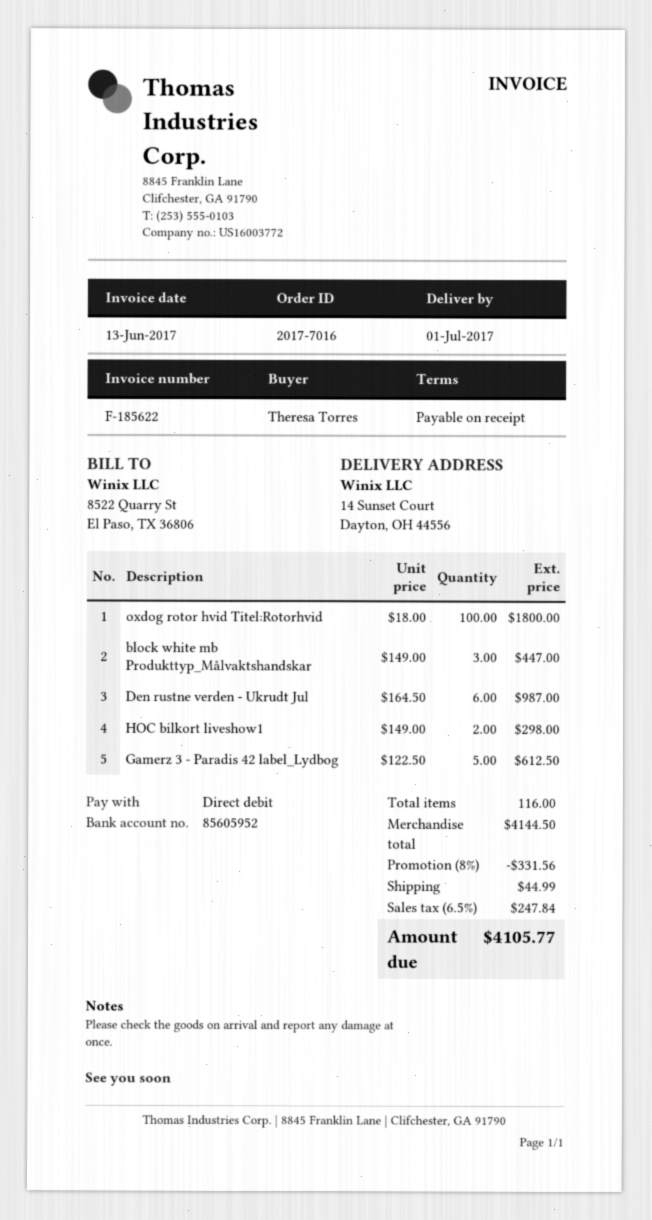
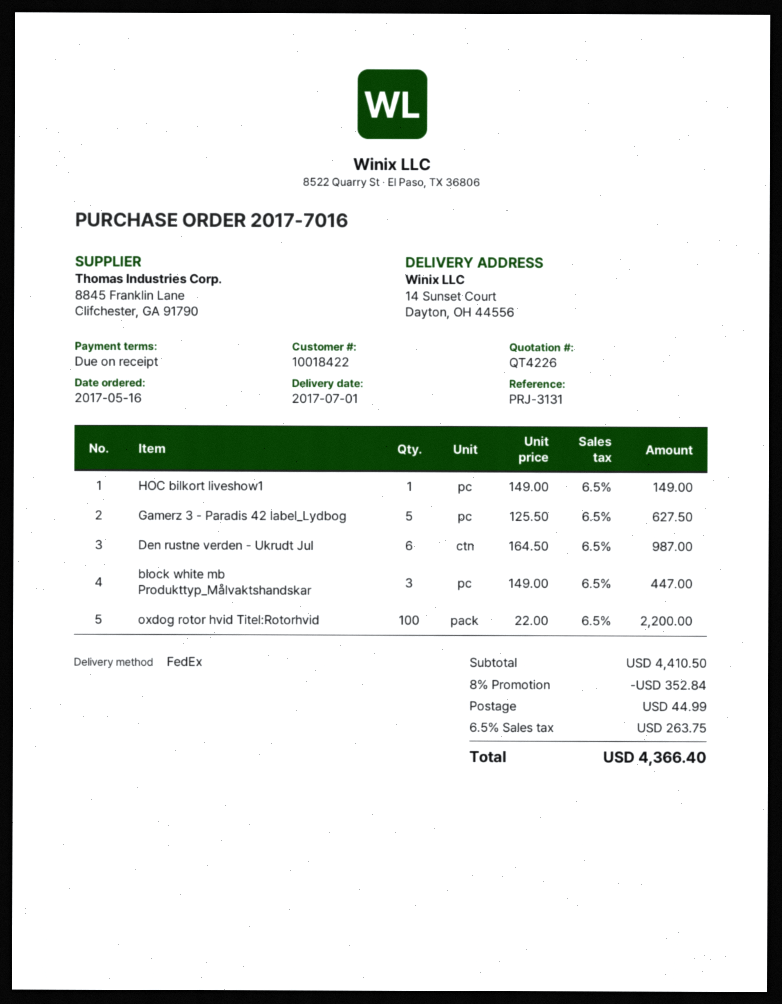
oxdog rotor hvid Titel:Rotorhvid: 100 x 18.00 = 1800.00 -> 100 x 22.00 = 2200.00
HOC bilkort liveshow1: 2 x 149.00 = 298.00 -> 1 x 149.00 = 149.00
Gamerz 3 - Paradis 42 label_Lydbog: 5 x 122.50 = 612.50 -> 5 x 125.50 = 627.50
subtotal: 4144.50 -> 4410.50
discount: 8% = 331.56 -> 8% = 352.84
tax: 6.5% = 247.84 -> 6.5% = 263.75
total: 4105.77 -> 4366.40

